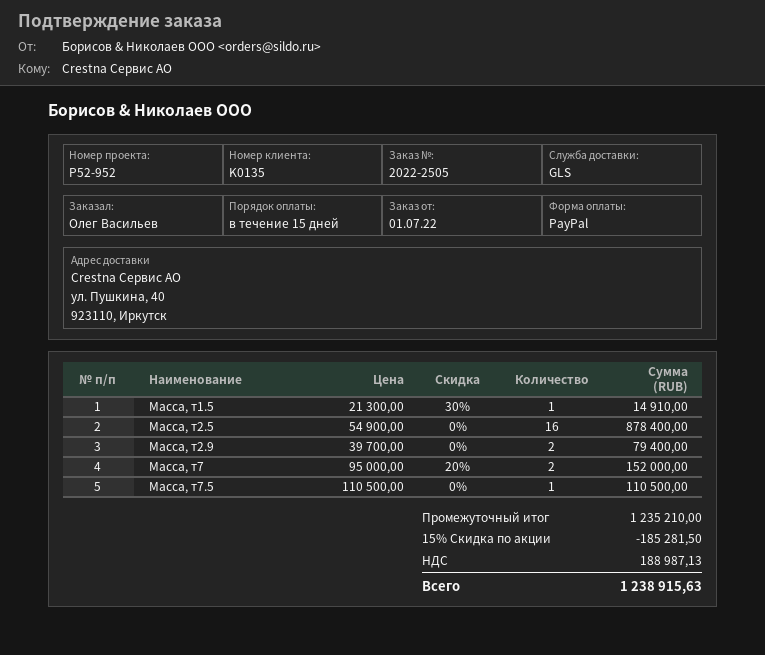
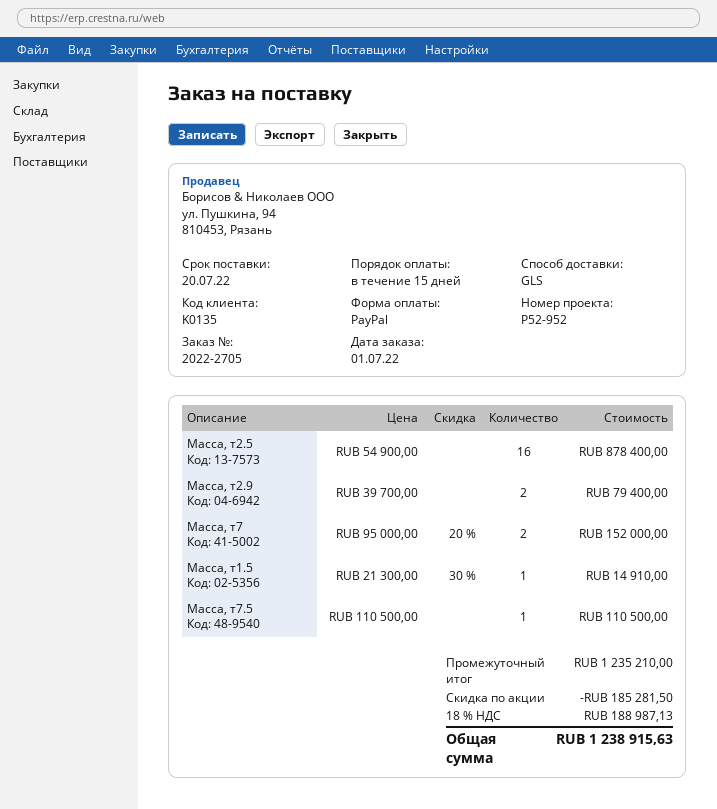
order number: 2022-2505 -> 2022-2705

